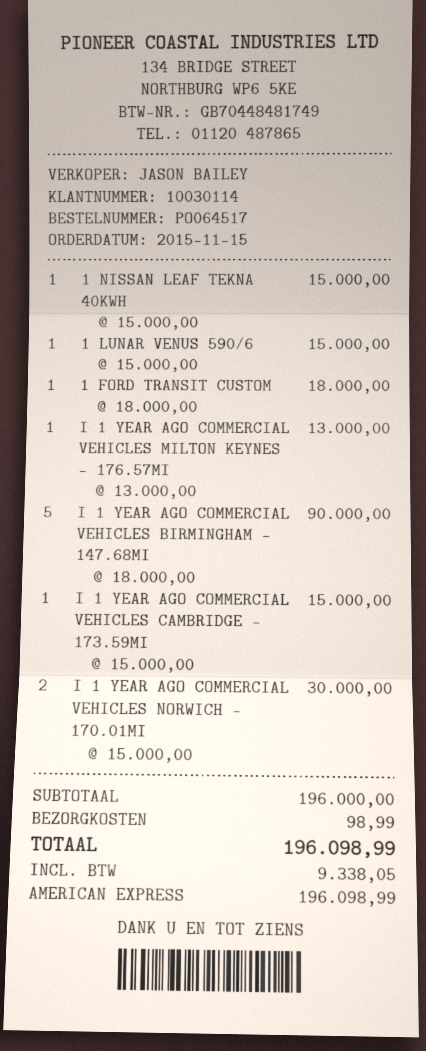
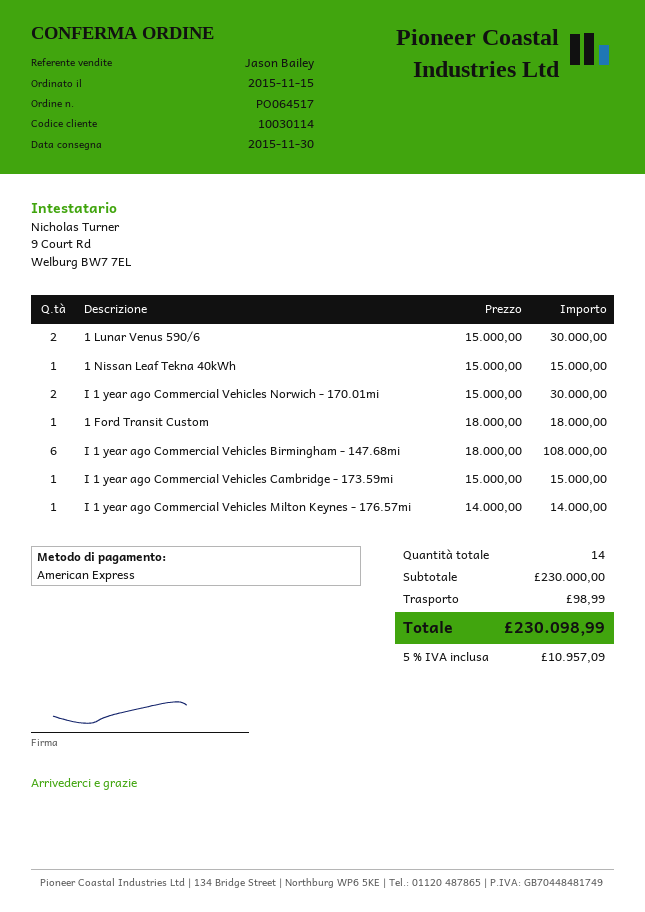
1 LUNAR VENUS 590/6: 1 x 15000.00 = 15000.00 -> 2 x 15000.00 = 30000.00
I 1 YEAR AGO COMMERCIAL VEHICLES MILTON KEYNES - 176.57MI: 1 x 13000.00 = 13000.00 -> 1 x 14000.00 = 14000.00
I 1 YEAR AGO COMMERCIAL VEHICLES BIRMINGHAM - 147.68MI: 5 x 18000.00 = 90000.00 -> 6 x 18000.00 = 108000.00
subtotal: 196000.00 -> 230000.00
tax: 9338.05 -> 10957.09
total: 196098.99 -> 230098.99

